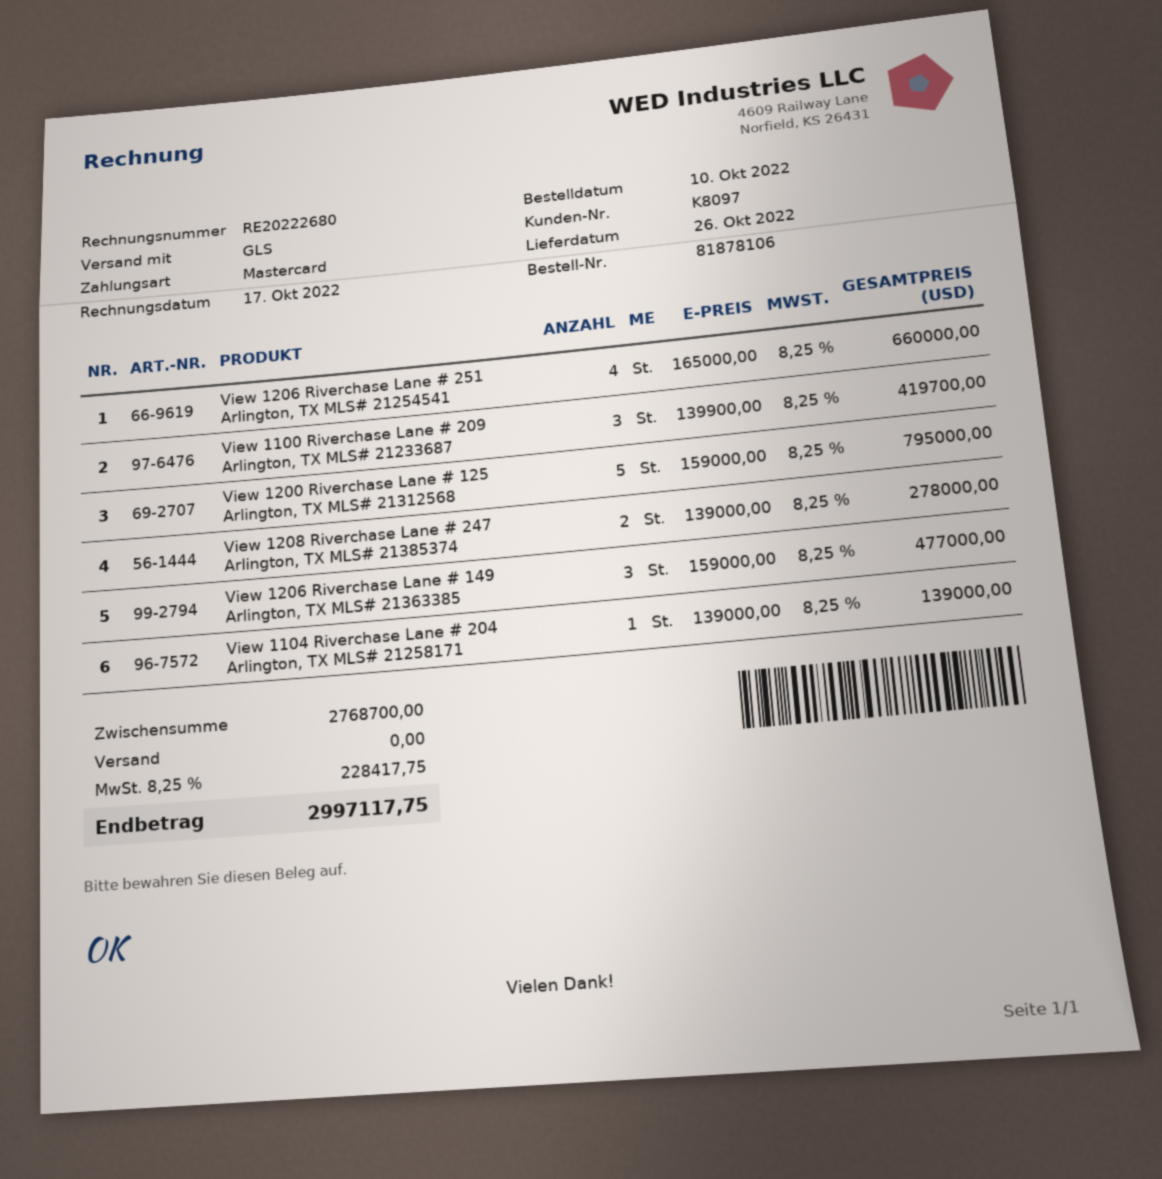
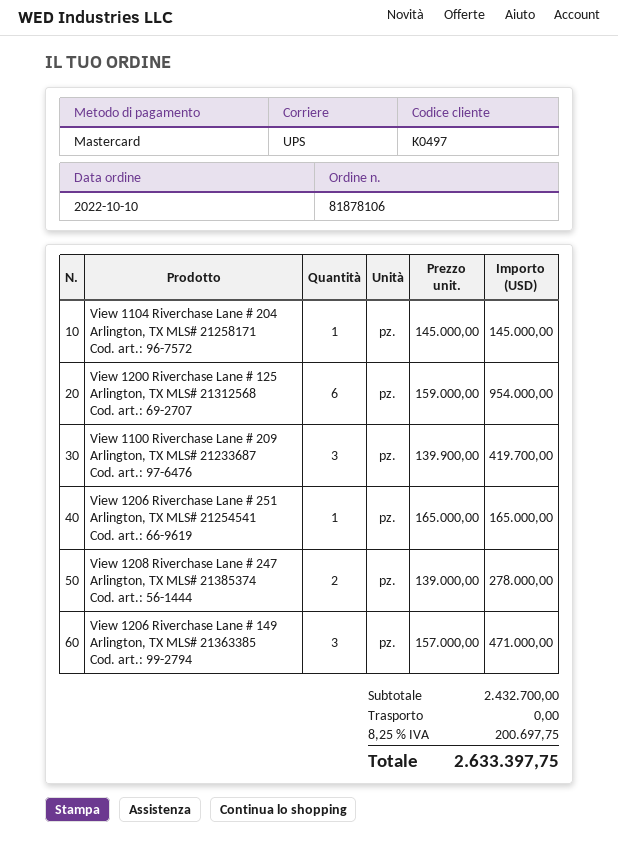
customer number: K8097 -> K0497
shipping method: GLS -> UPS
View 1206 Riverchase Lane # 251 Arlington, TX MLS# 21254541: 4 x 165000.00 = 660000.00 -> 1 x 165000.00 = 165000.00
View 1200 Riverchase Lane # 125 Arlington, TX MLS# 21312568: 5 x 159000.00 = 795000.00 -> 6 x 159000.00 = 954000.00
View 1206 Riverchase Lane # 149 Arlington, TX MLS# 21363385: 3 x 159000.00 = 477000.00 -> 3 x 157000.00 = 471000.00
View 1104 Riverchase Lane # 204 Arlington, TX MLS# 21258171: 1 x 139000.00 = 139000.00 -> 1 x 145000.00 = 145000.00
subtotal: 2768700.00 -> 2432700.00
tax: 8.25% = 228417.75 -> 8.25% = 200697.75
total: 2997117.75 -> 2633397.75

